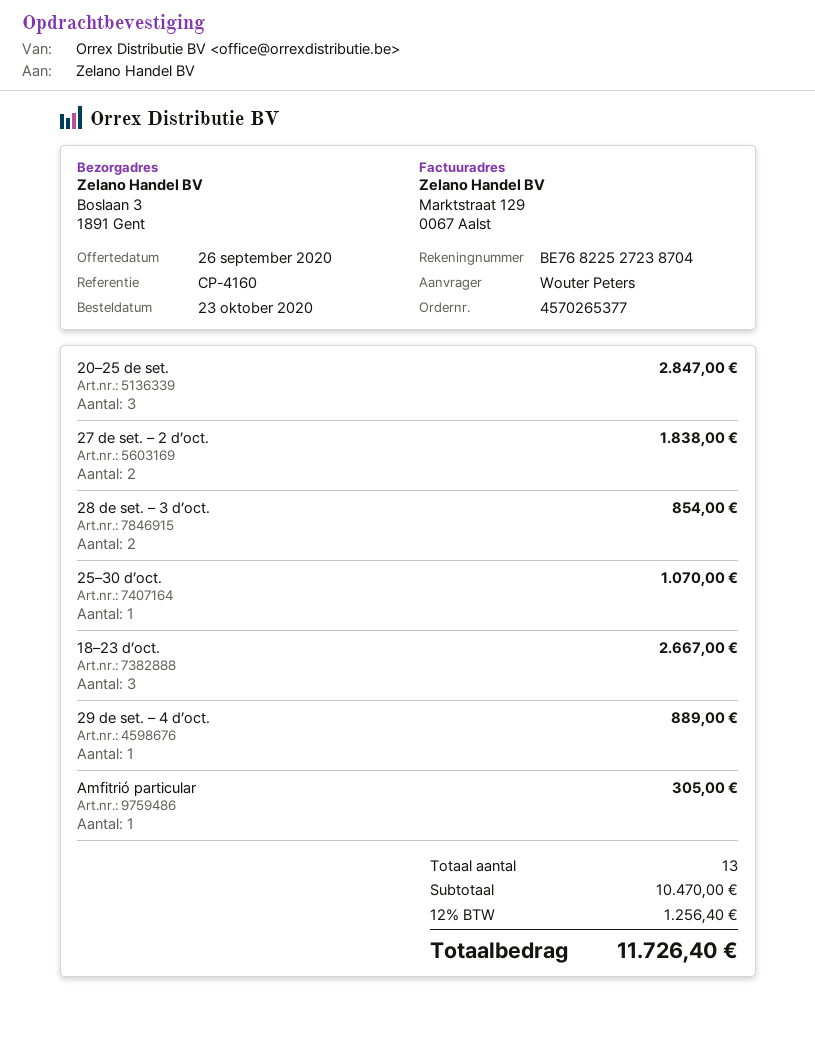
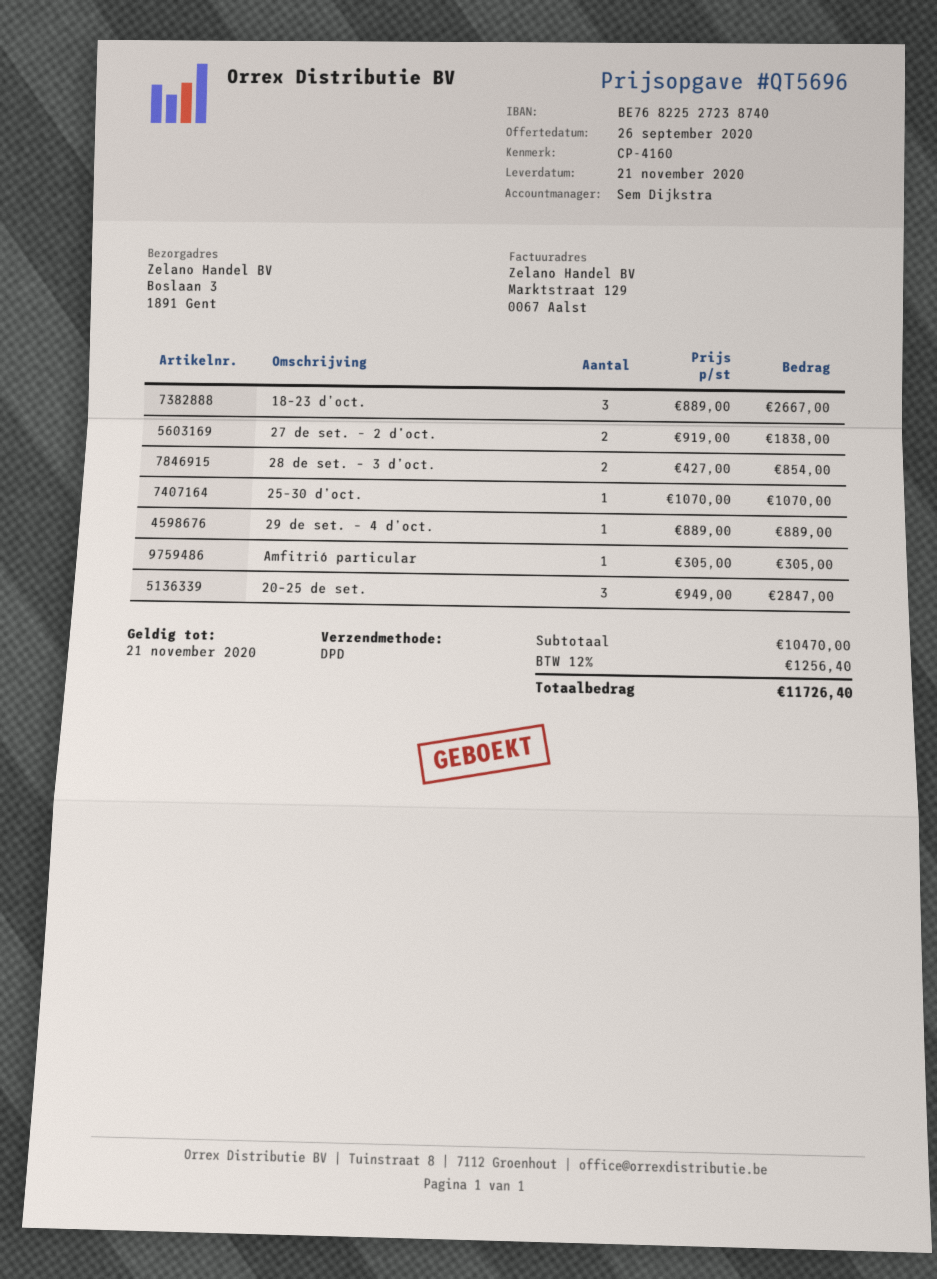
bank account: BE76822527238704 -> BE76822527238740

